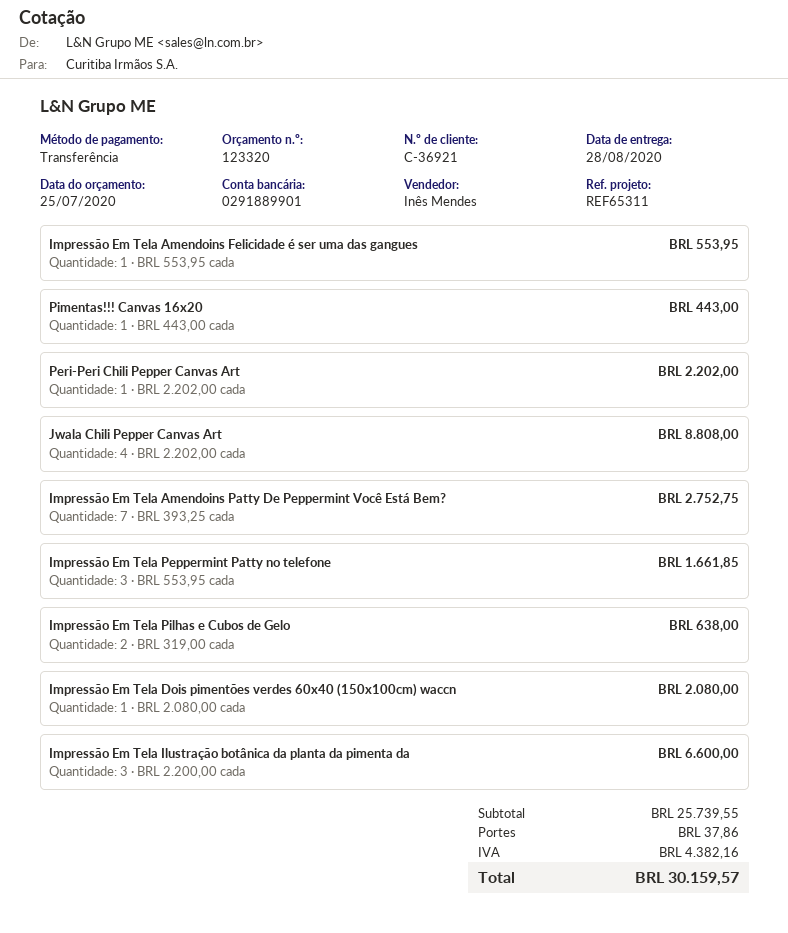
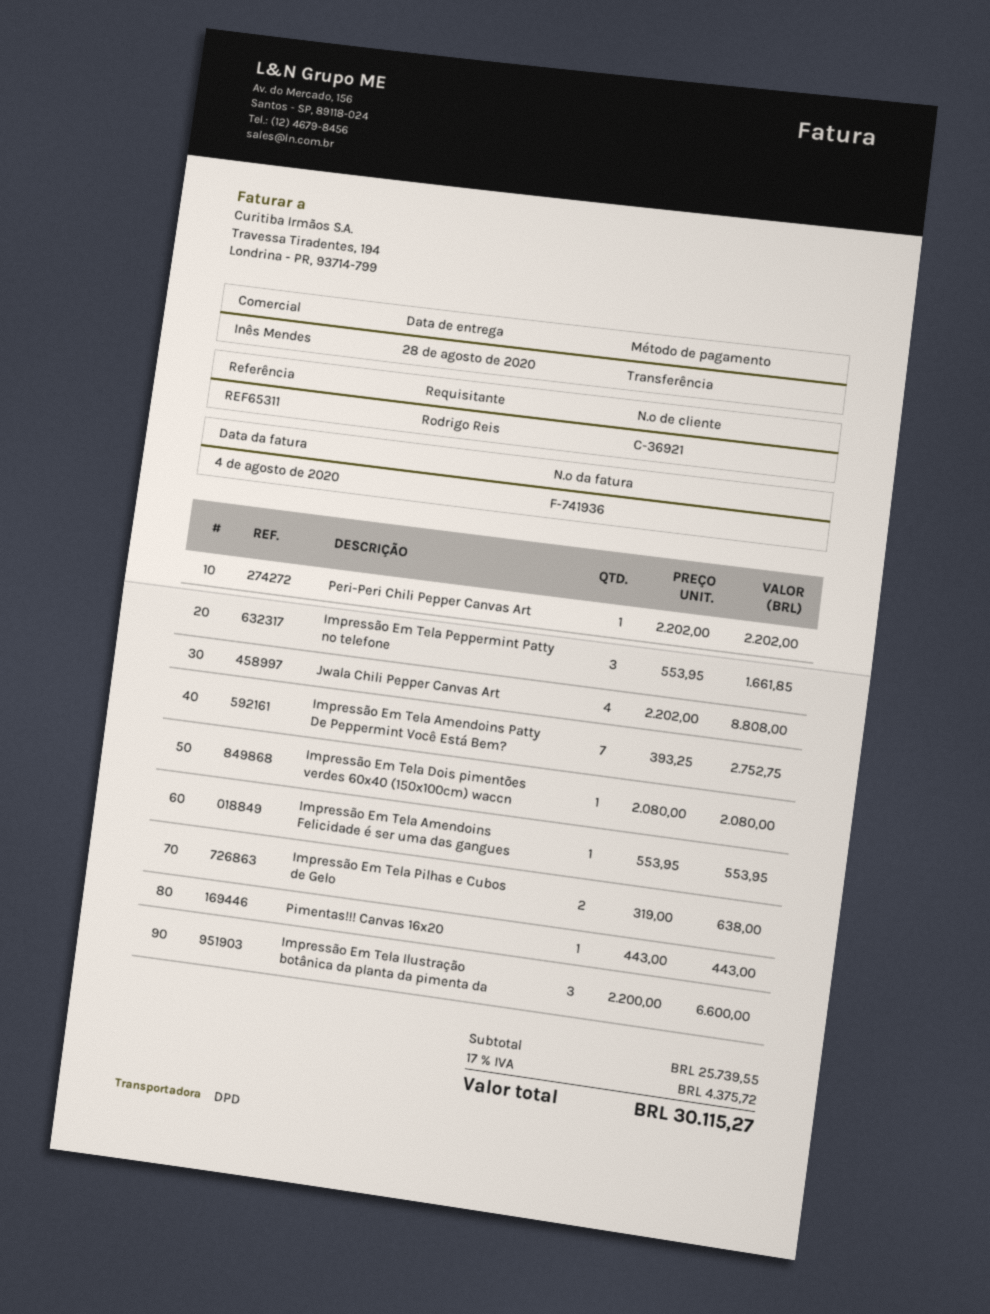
shipping: 37.86 -> none
tax: 4382.16 -> 4375.72
total: 30159.57 -> 30115.27

